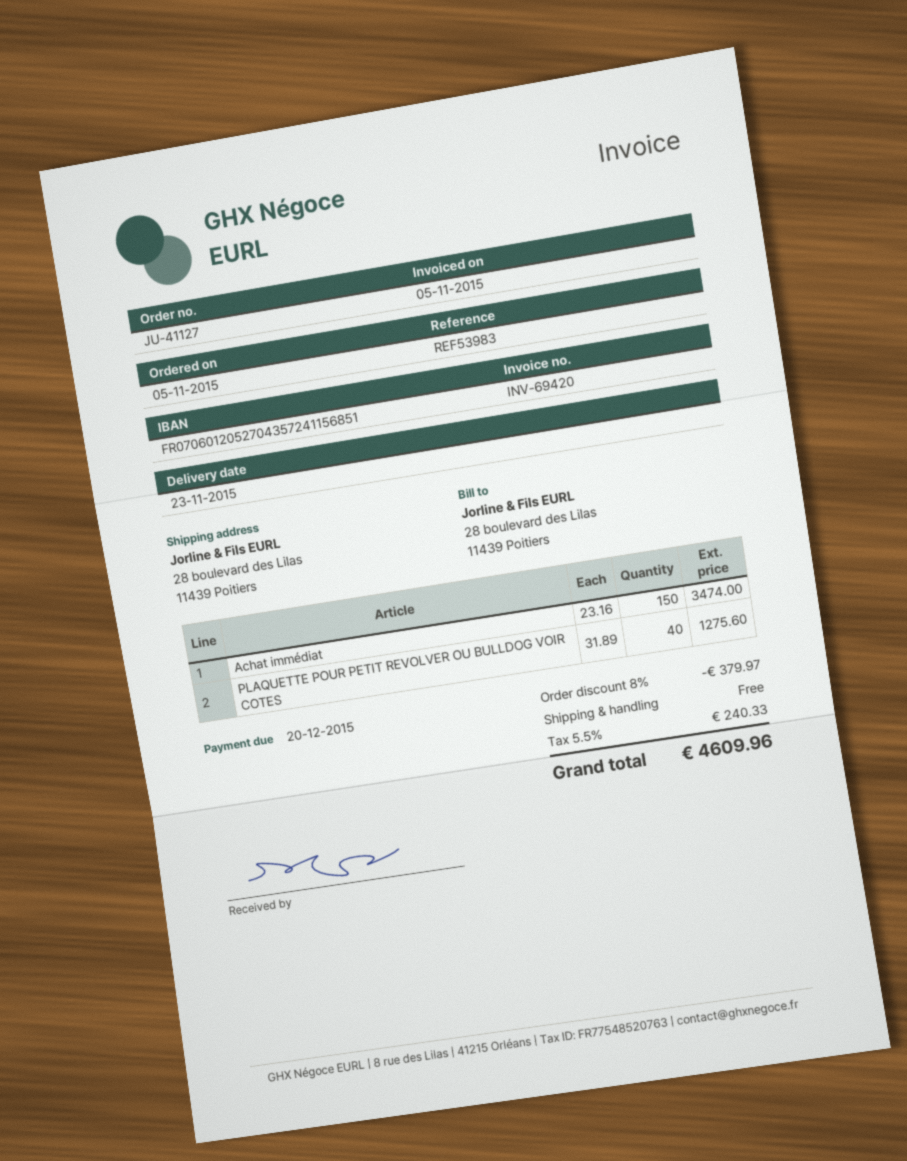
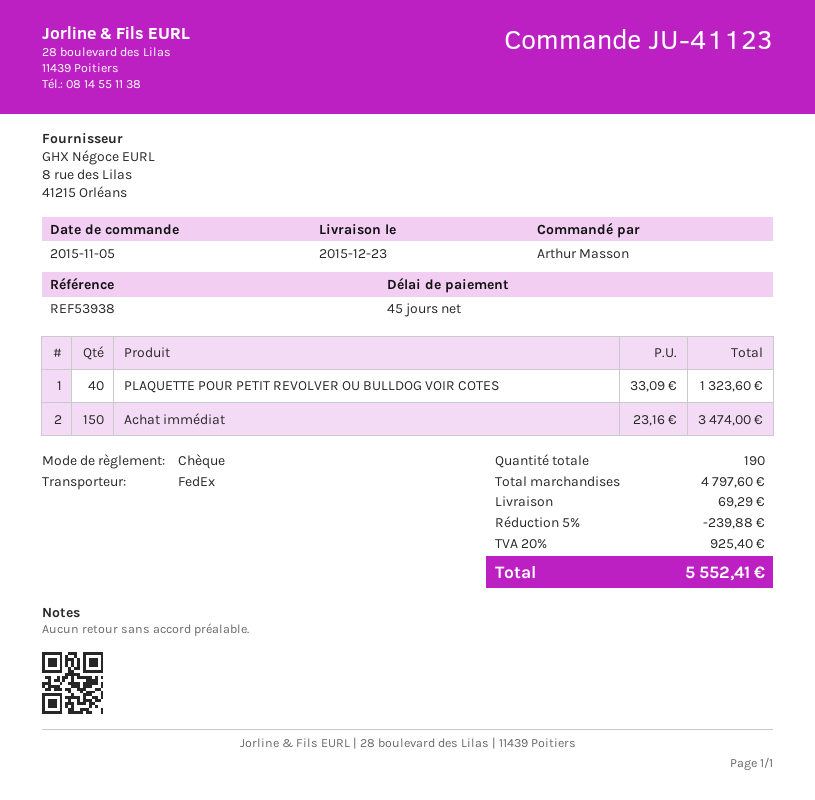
order number: JU-41127 -> JU-41123
delivery date: 2015-11-23 -> 2015-12-23
reference: REF53983 -> REF53938
PLAQUETTE POUR PETIT REVOLVER OU BULLDOG VOIR COTES: 40 x 31.89 = 1275.60 -> 40 x 33.09 = 1323.60
discount: 8% = 379.97 -> 5% = 239.88
shipping: 0.00 -> 69.29
tax: 5.5% = 240.33 -> 20% = 925.40
total: 4609.96 -> 5552.41

